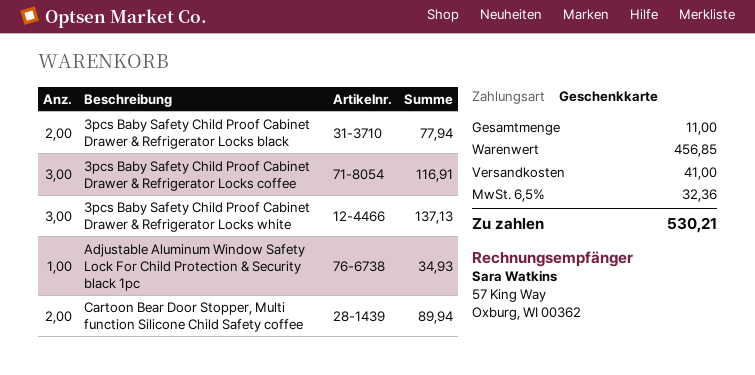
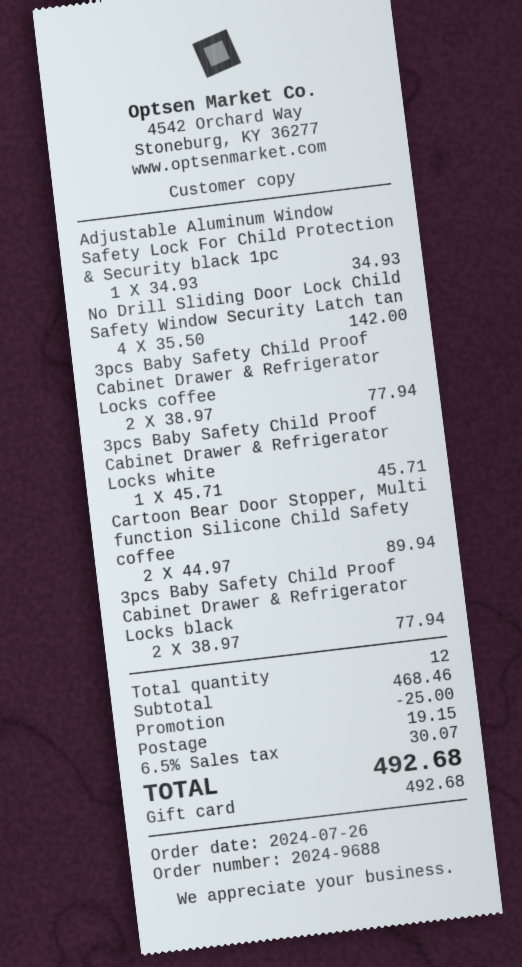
3pcs Baby Safety Child Proof Cabinet Drawer & Refrigerator Locks coffee: 3 for 116.91 -> 2 for 77.94
3pcs Baby Safety Child Proof Cabinet Drawer & Refrigerator Locks white: 3 for 137.13 -> 1 for 45.71
No Drill Sliding Door Lock Child Safety Window Security Latch tan: none -> 4 for 142.00
total quantity: 11 -> 12
subtotal: 456.85 -> 468.46
discount: none -> 25.00
shipping: 41.00 -> 19.15
tax: 6.5% = 32.36 -> 6.5% = 30.07
total: 530.21 -> 492.68

